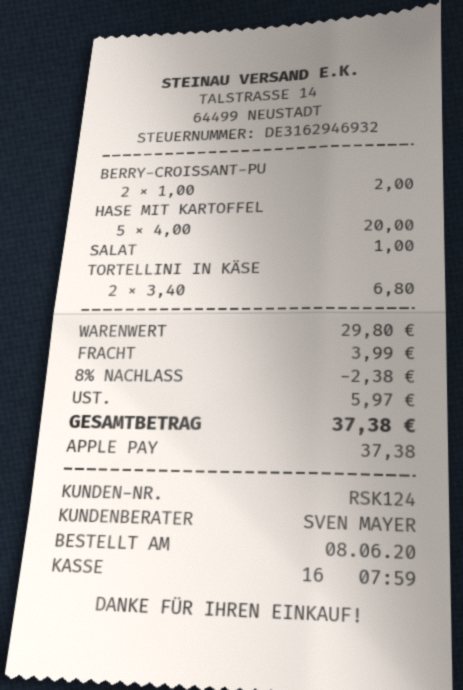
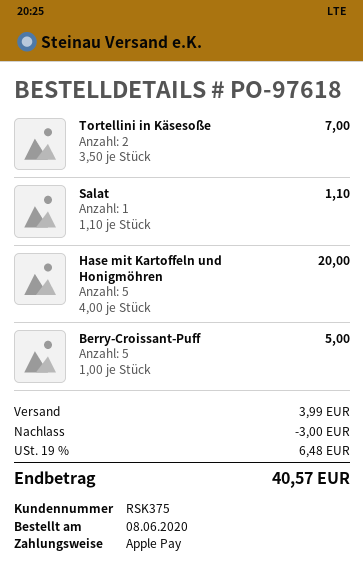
customer number: RSK124 -> RSK375
BERRY-CROISSANT-PU: 2 x 1.00 = 2.00 -> 5 x 1.00 = 5.00
SALAT: 1 x 1.00 = 1.00 -> 1 x 1.10 = 1.10
TORTELLINI IN KÄSE: 2 x 3.40 = 6.80 -> 2 x 3.50 = 7.00
discount: 2.38 -> 3.00
tax: 5.97 -> 6.48
total: 37.38 -> 40.57

